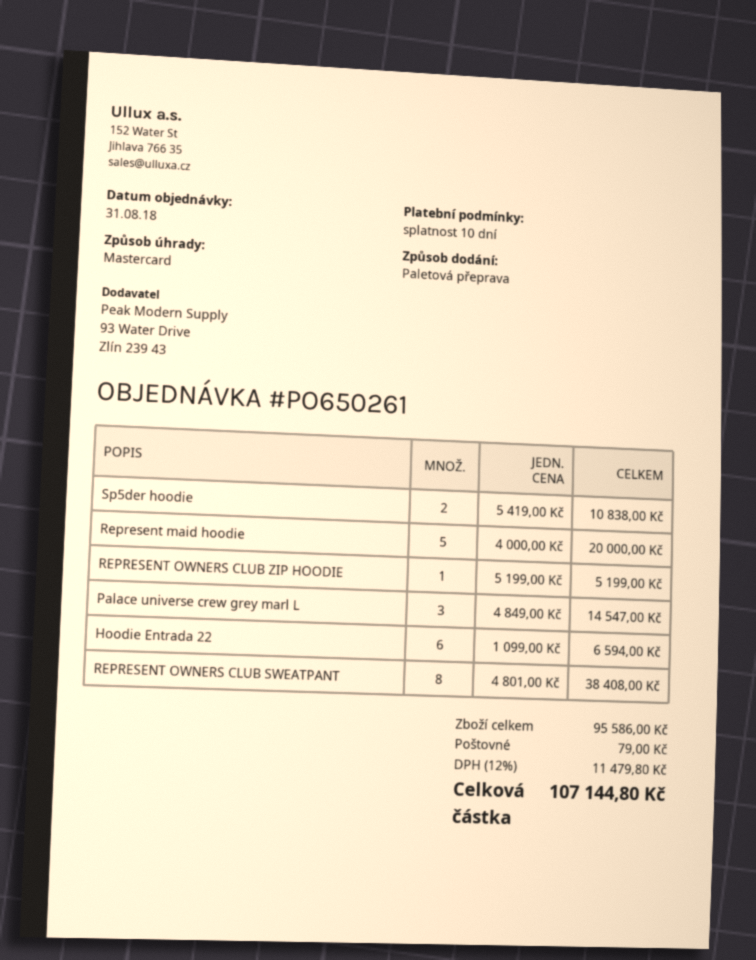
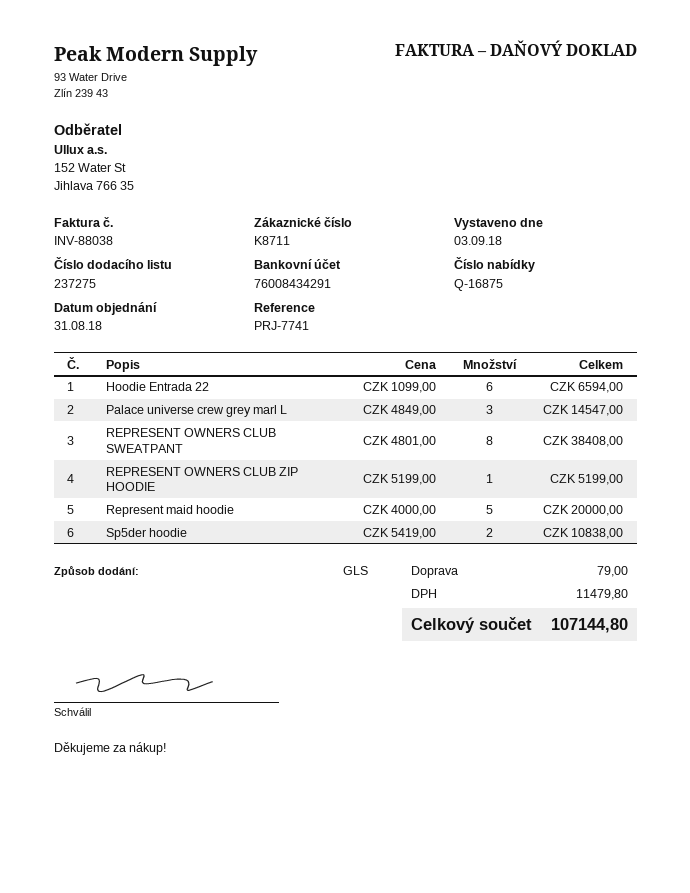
shipping method: pallet freight -> GLS

